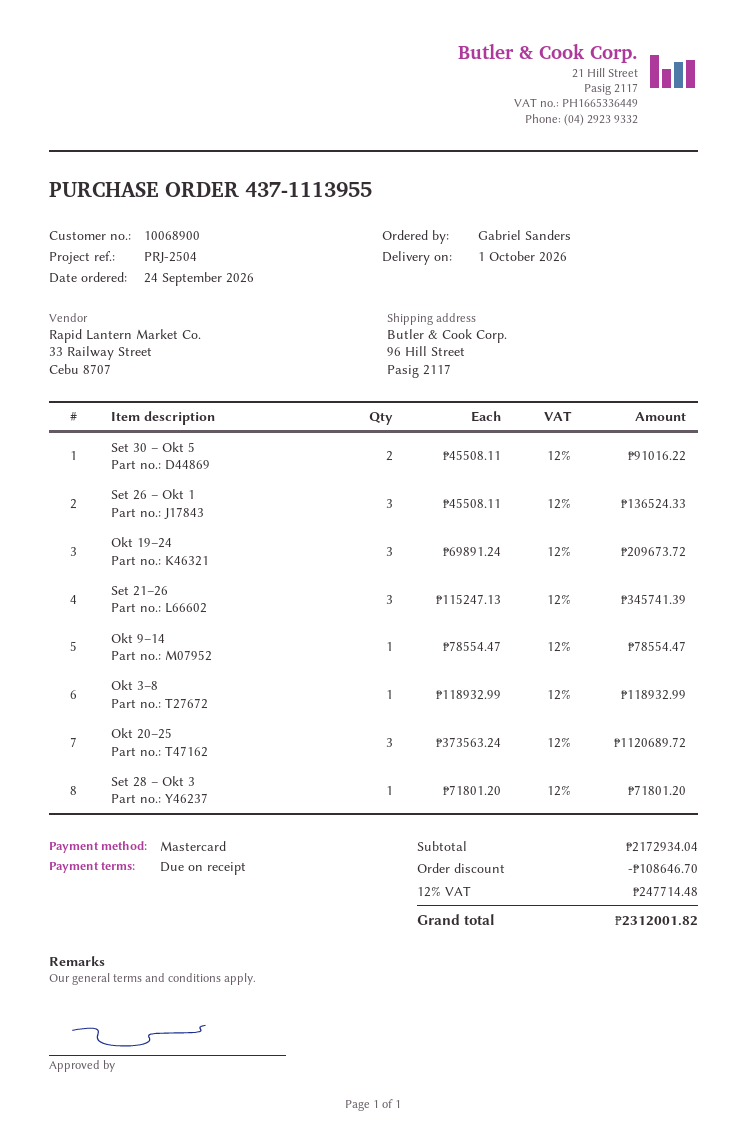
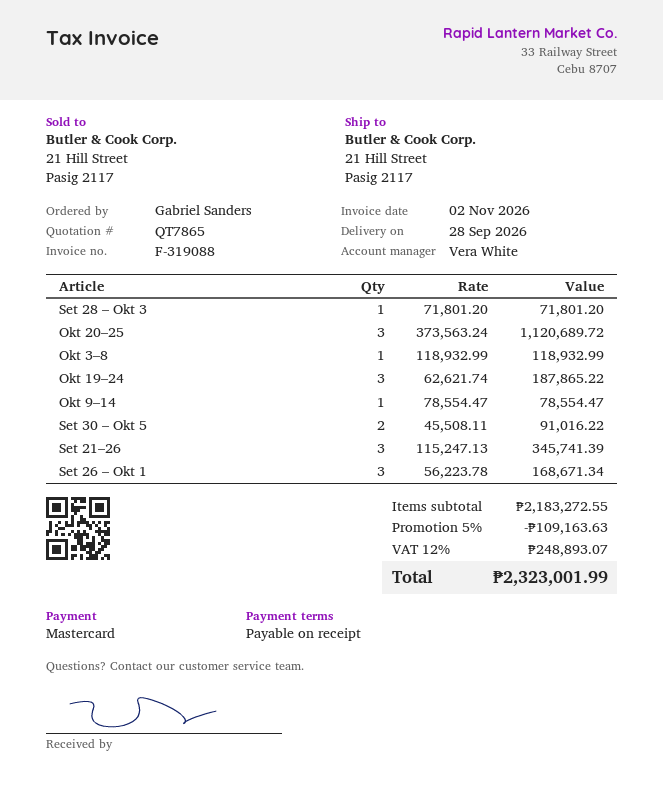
delivery date: 2026-10-01 -> 2026-09-28
ship to: 96 Hill Street, Pasig 2117 -> 21 Hill Street, Pasig 2117
Set 26 – Okt 1: 3 x 45508.11 = 136524.33 -> 3 x 56223.78 = 168671.34
Okt 19–24: 3 x 69891.24 = 209673.72 -> 3 x 62621.74 = 187865.22
subtotal: 2172934.04 -> 2183272.55
discount: 108646.70 -> 109163.63
tax: 12% = 247714.48 -> 12% = 248893.07
total: 2312001.82 -> 2323001.99

